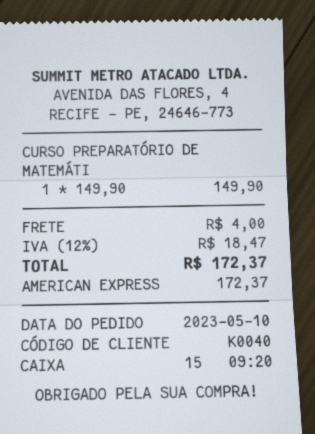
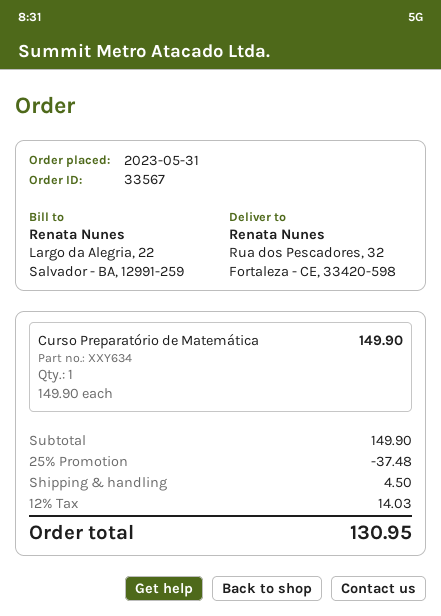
order date: 2023-05-10 -> 2023-05-31
discount: none -> 25% = 37.48
shipping: 4.00 -> 4.50
tax: 12% = 18.47 -> 12% = 14.03
total: 172.37 -> 130.95

